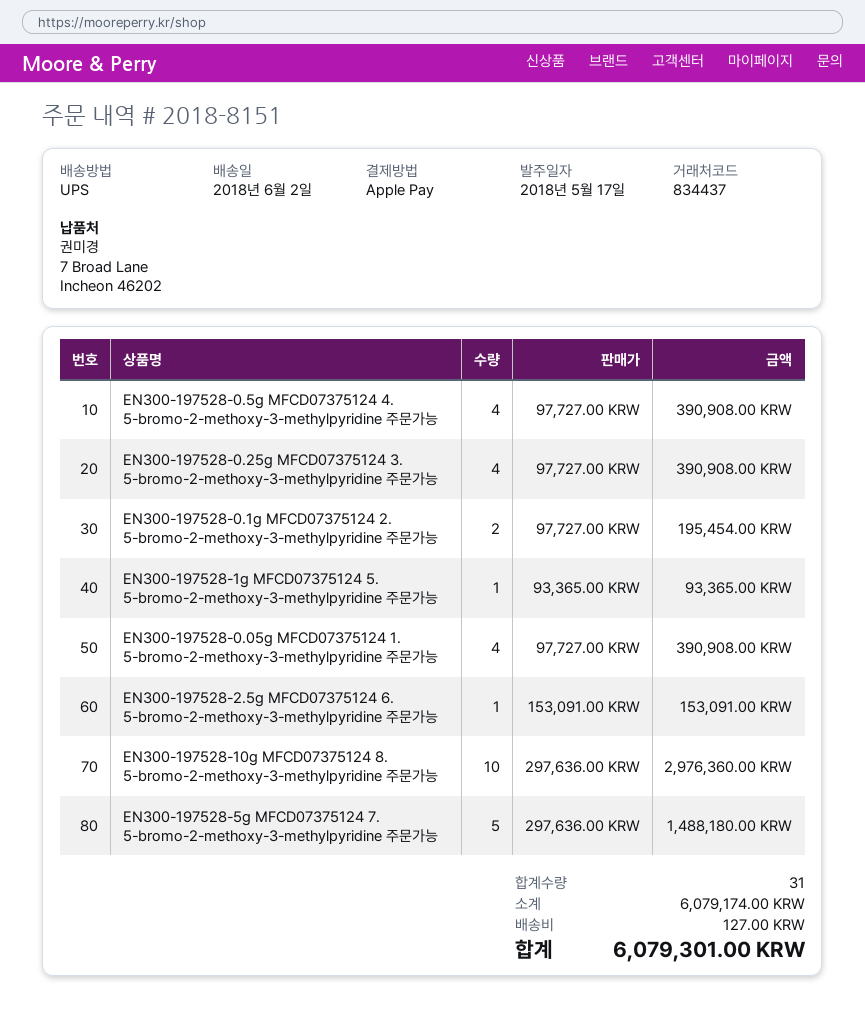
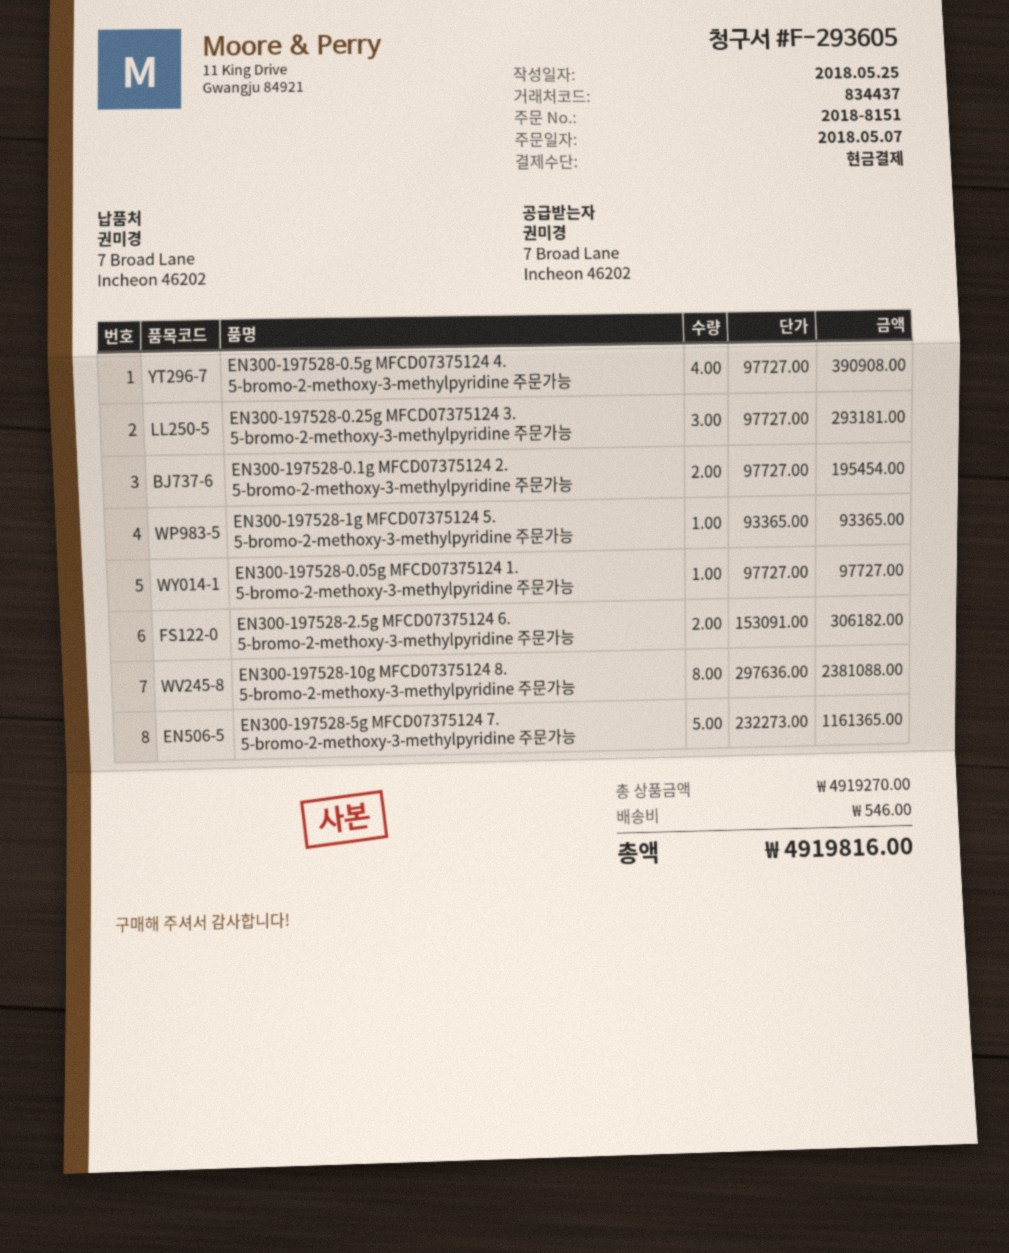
order date: 2018-05-17 -> 2018-05-07
payment method: Apple Pay -> cash
EN300-197528-0.25g MFCD07375124 3. 5-bromo-2-methoxy-3-methylpyridine 주문가능: 4 x 97727.00 = 390908.00 -> 3 x 97727.00 = 293181.00
EN300-197528-0.05g MFCD07375124 1. 5-bromo-2-methoxy-3-methylpyridine 주문가능: 4 x 97727.00 = 390908.00 -> 1 x 97727.00 = 97727.00
EN300-197528-2.5g MFCD07375124 6. 5-bromo-2-methoxy-3-methylpyridine 주문가능: 1 x 153091.00 = 153091.00 -> 2 x 153091.00 = 306182.00
EN300-197528-10g MFCD07375124 8. 5-bromo-2-methoxy-3-methylpyridine 주문가능: 10 x 297636.00 = 2976360.00 -> 8 x 297636.00 = 2381088.00
EN300-197528-5g MFCD07375124 7. 5-bromo-2-methoxy-3-methylpyridine 주문가능: 5 x 297636.00 = 1488180.00 -> 5 x 232273.00 = 1161365.00
subtotal: 6079174.00 -> 4919270.00
shipping: 127.00 -> 546.00
total: 6079301.00 -> 4919816.00

